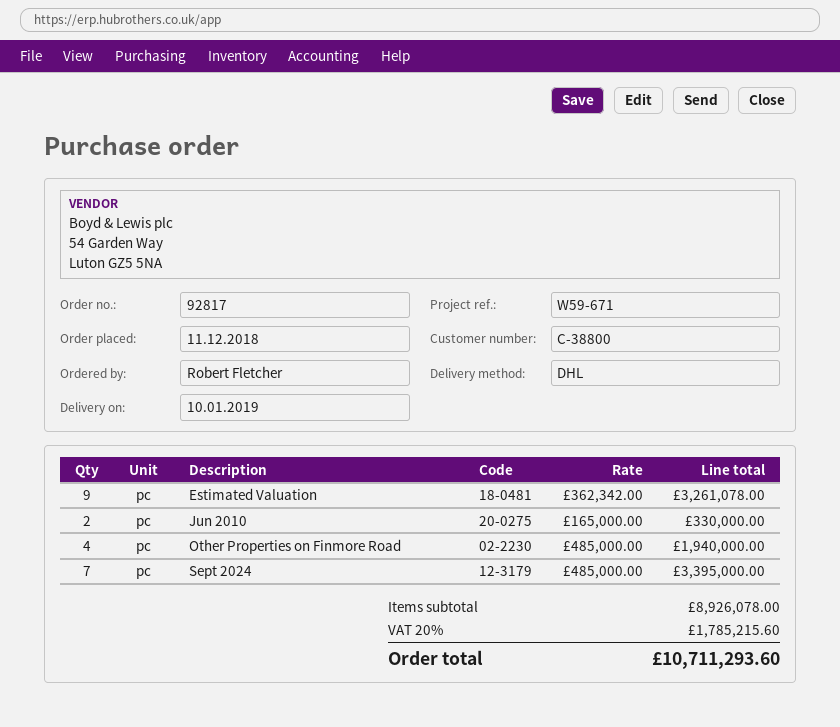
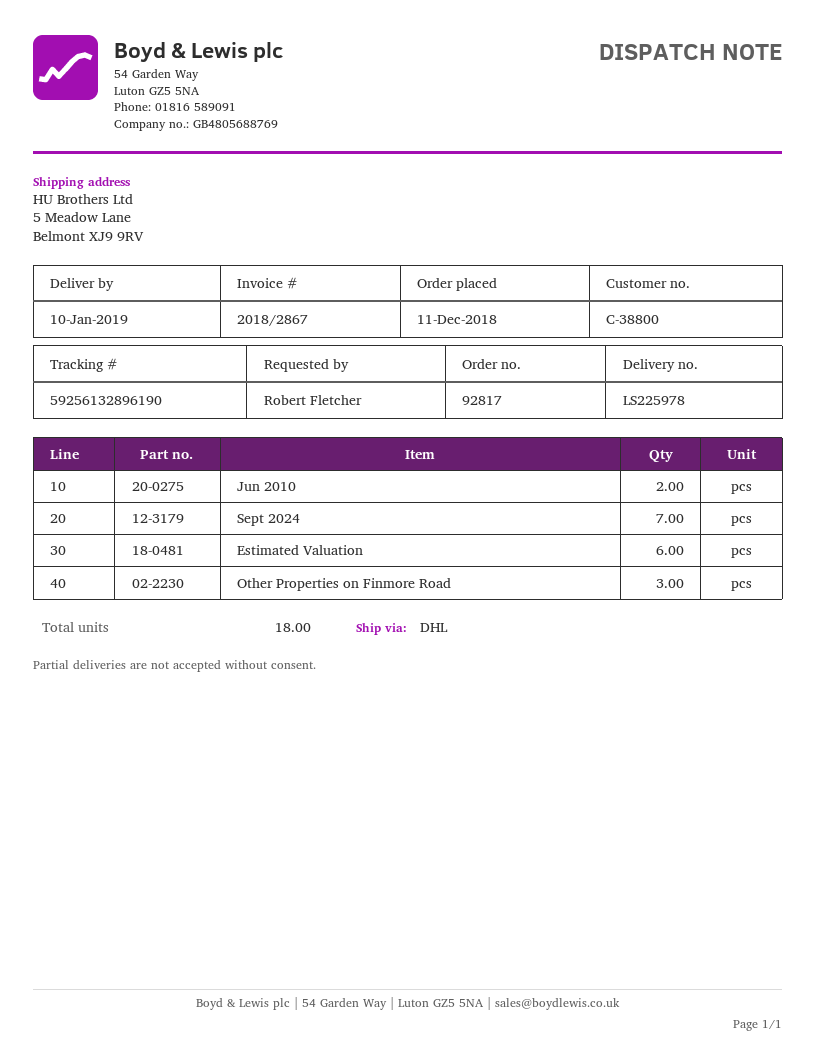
Estimated Valuation: 9 -> 6
Other Properties on Finmore Road: 4 -> 3

